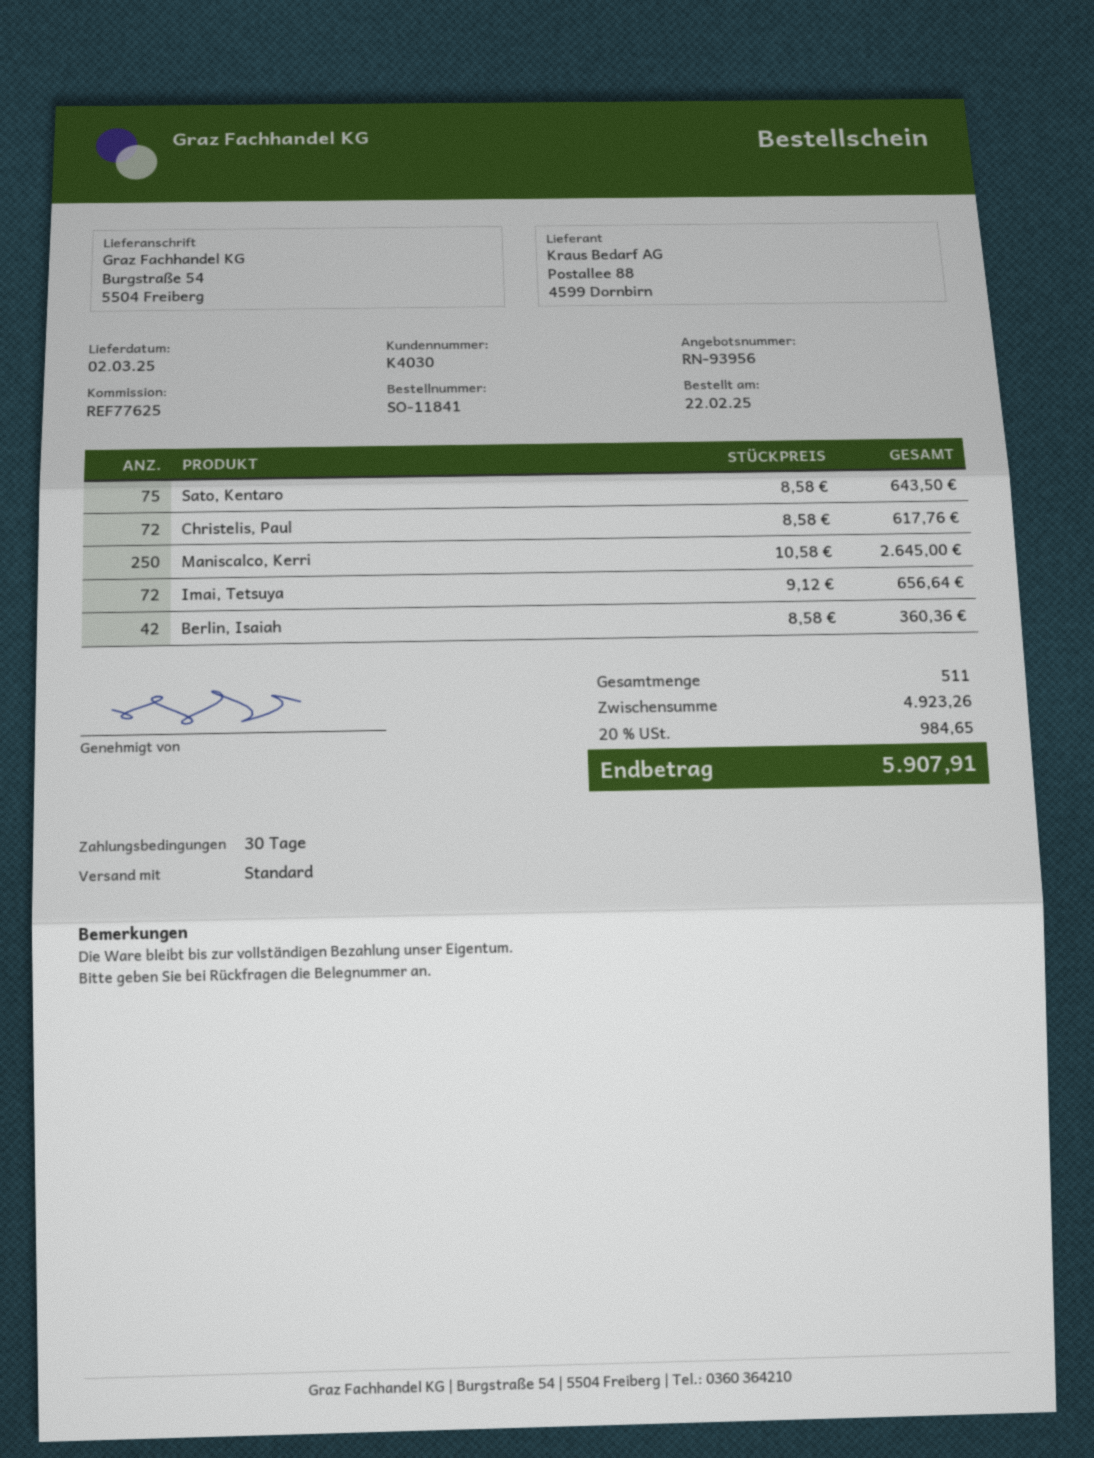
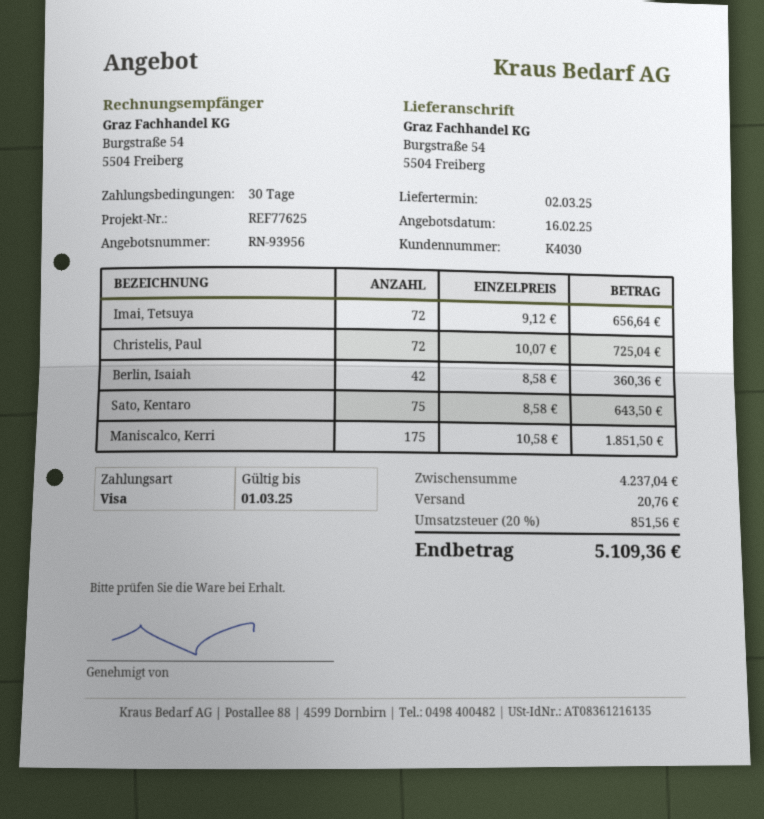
Christelis, Paul: 72 x 8.58 = 617.76 -> 72 x 10.07 = 725.04
Maniscalco, Kerri: 250 x 10.58 = 2645.00 -> 175 x 10.58 = 1851.50
subtotal: 4923.26 -> 4237.04
shipping: none -> 20.76
tax: 20% = 984.65 -> 20% = 851.56
total: 5907.91 -> 5109.36

